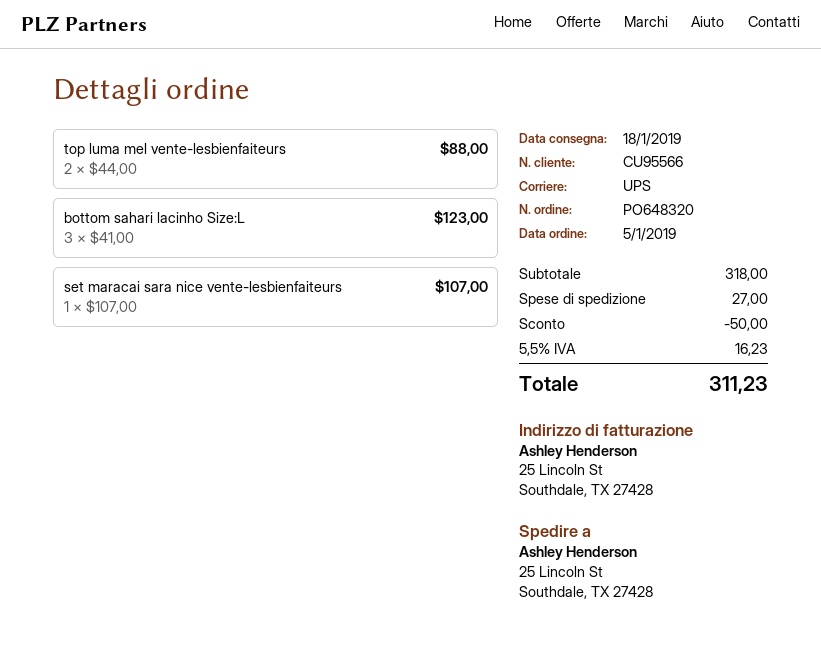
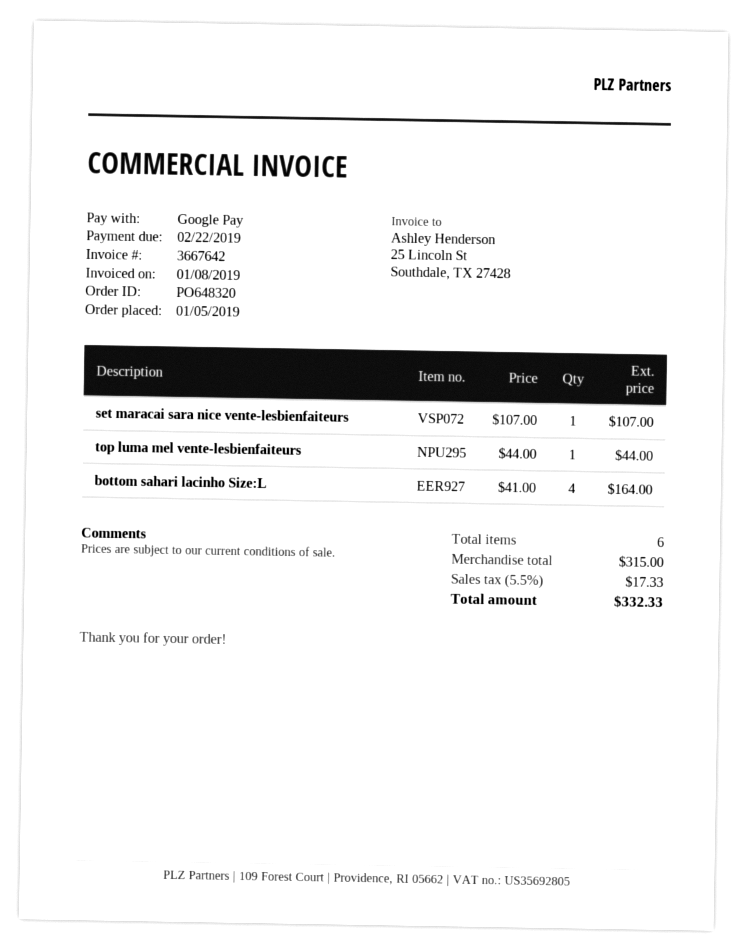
top luma mel vente-lesbienfaiteurs: 2 x 44.00 = 88.00 -> 1 x 44.00 = 44.00
bottom sahari lacinho Size:L: 3 x 41.00 = 123.00 -> 4 x 41.00 = 164.00
subtotal: 318.00 -> 315.00
discount: 50.00 -> none
shipping: 27.00 -> none
tax: 5.5% = 16.23 -> 5.5% = 17.33
total: 311.23 -> 332.33

